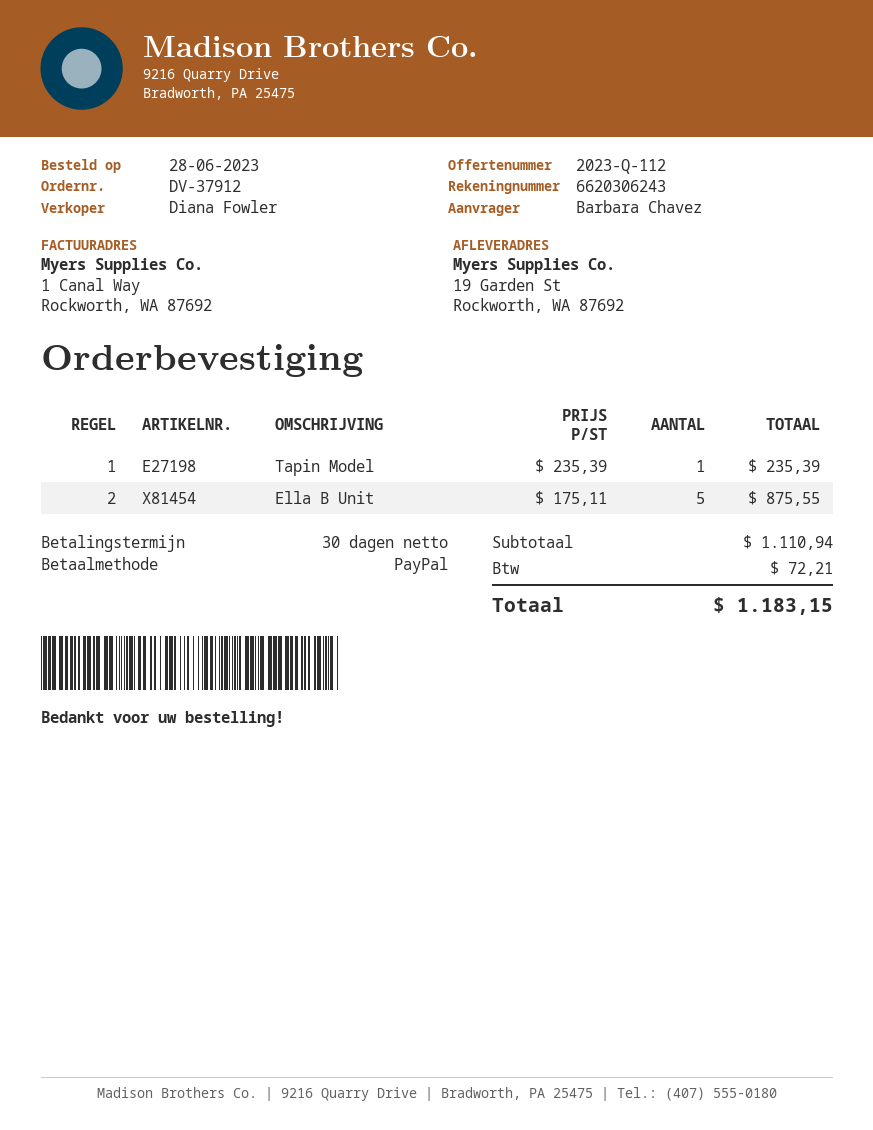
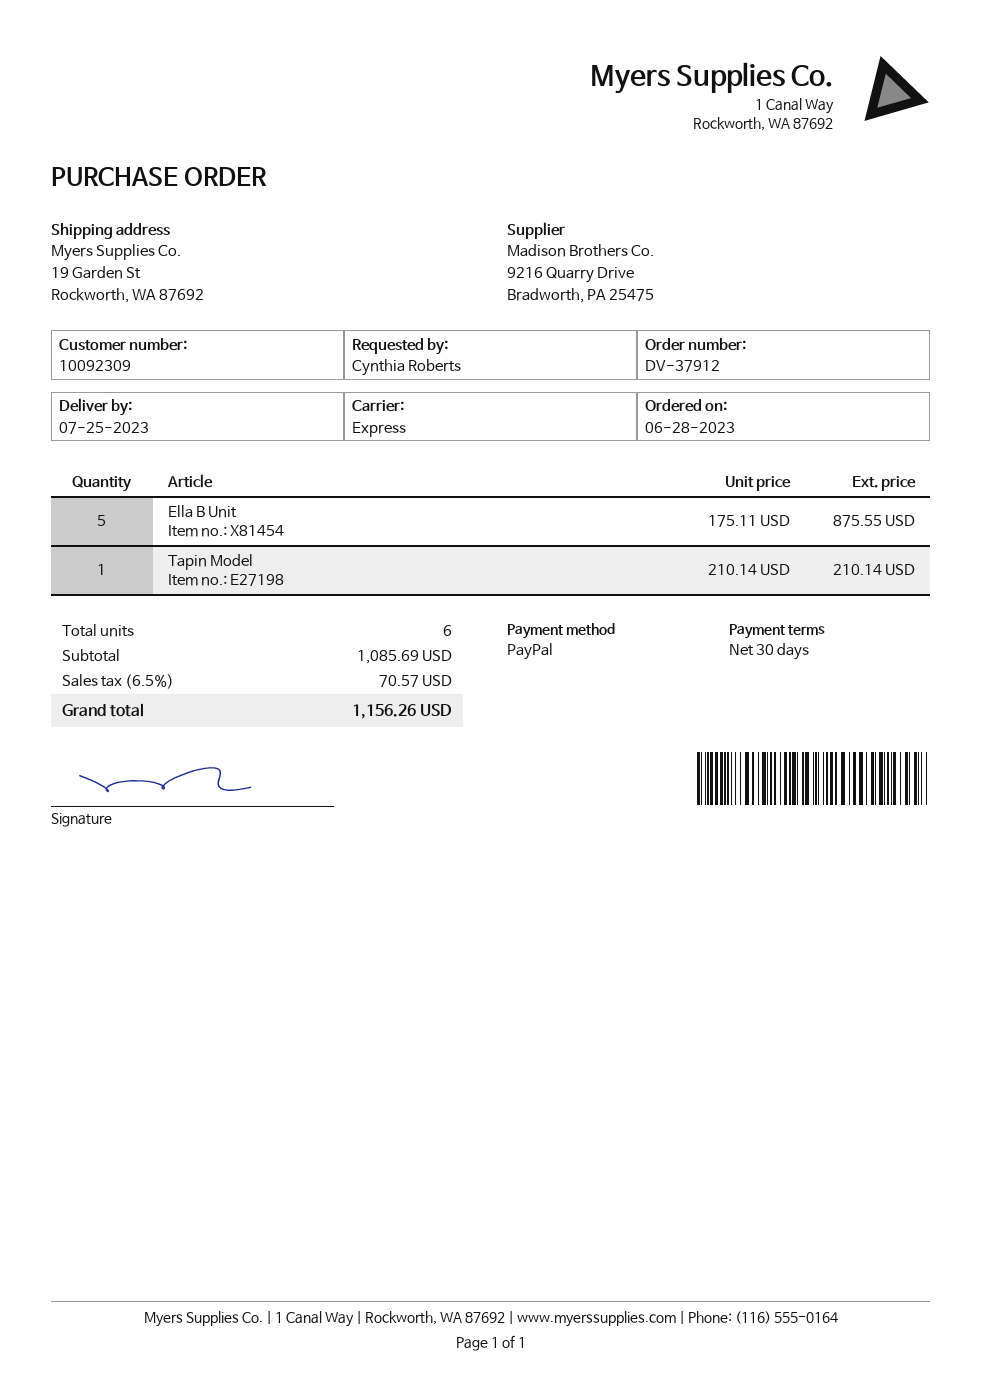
ordered by: Barbara Chavez -> Cynthia Roberts
Tapin Model: 1 x 235.39 = 235.39 -> 1 x 210.14 = 210.14
subtotal: 1110.94 -> 1085.69
tax: 72.21 -> 70.57
total: 1183.15 -> 1156.26

